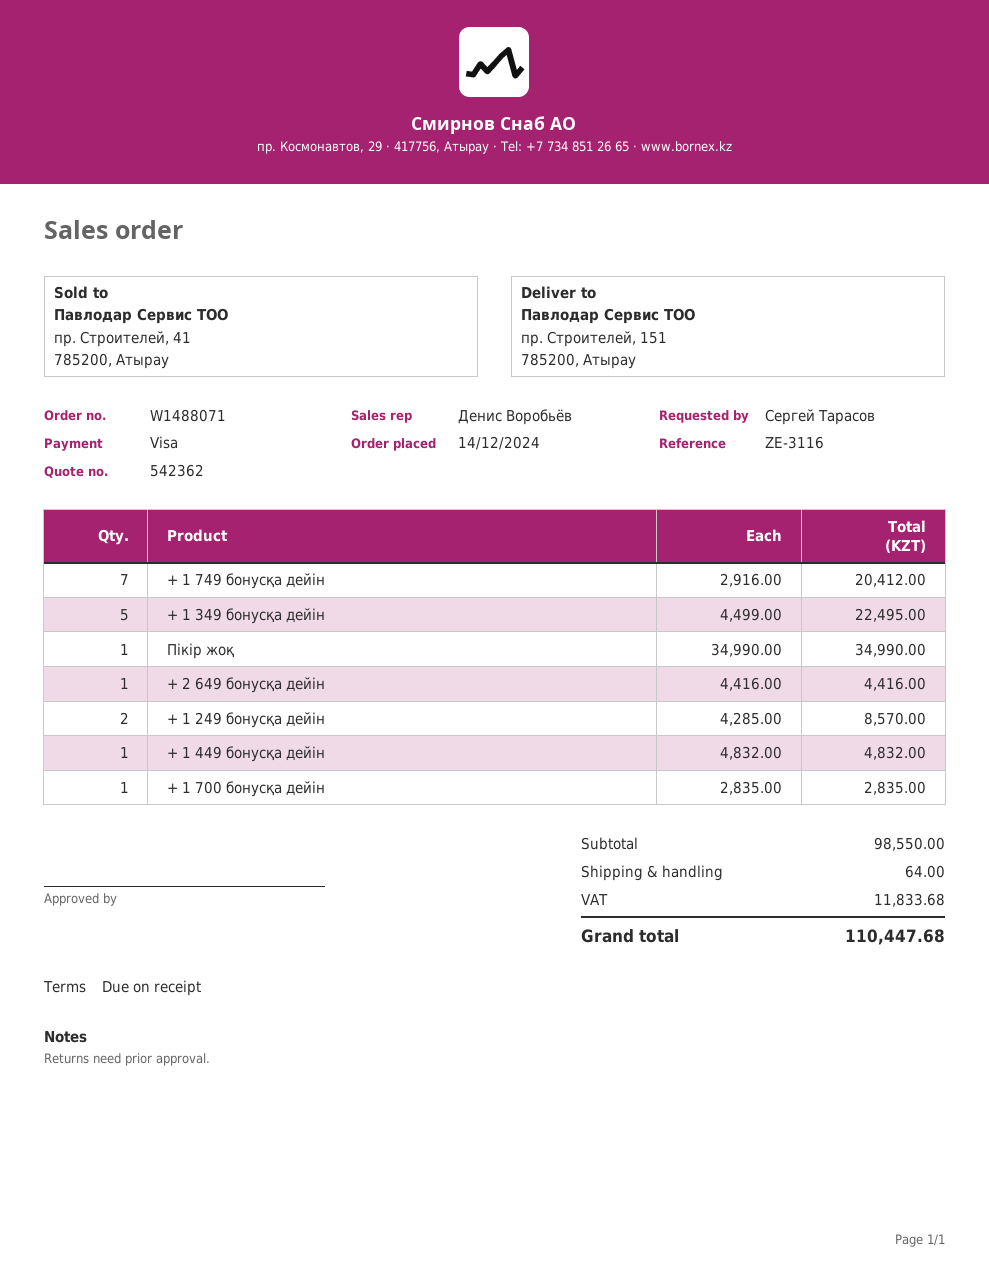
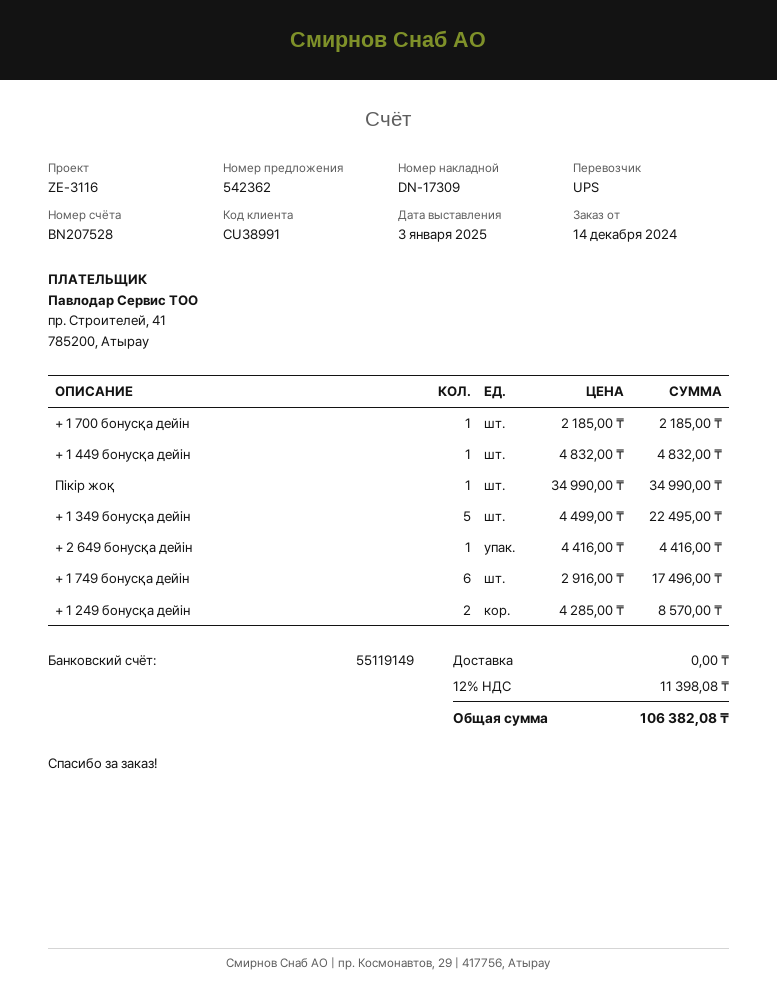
+ 1 749 бонусқа дейін: 7 x 2916.00 = 20412.00 -> 6 x 2916.00 = 17496.00
+ 1 700 бонусқа дейін: 1 x 2835.00 = 2835.00 -> 1 x 2185.00 = 2185.00
shipping: 64.00 -> 0.00
tax: 11833.68 -> 11398.08
total: 110447.68 -> 106382.08

